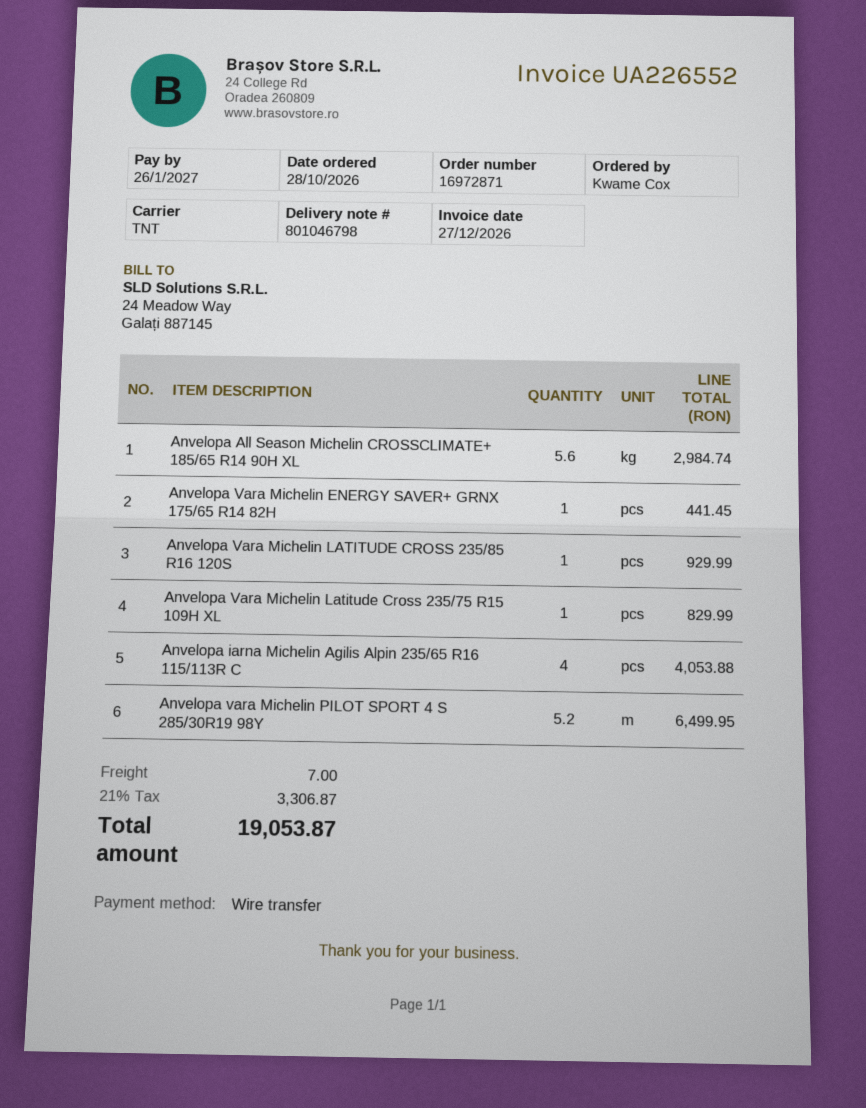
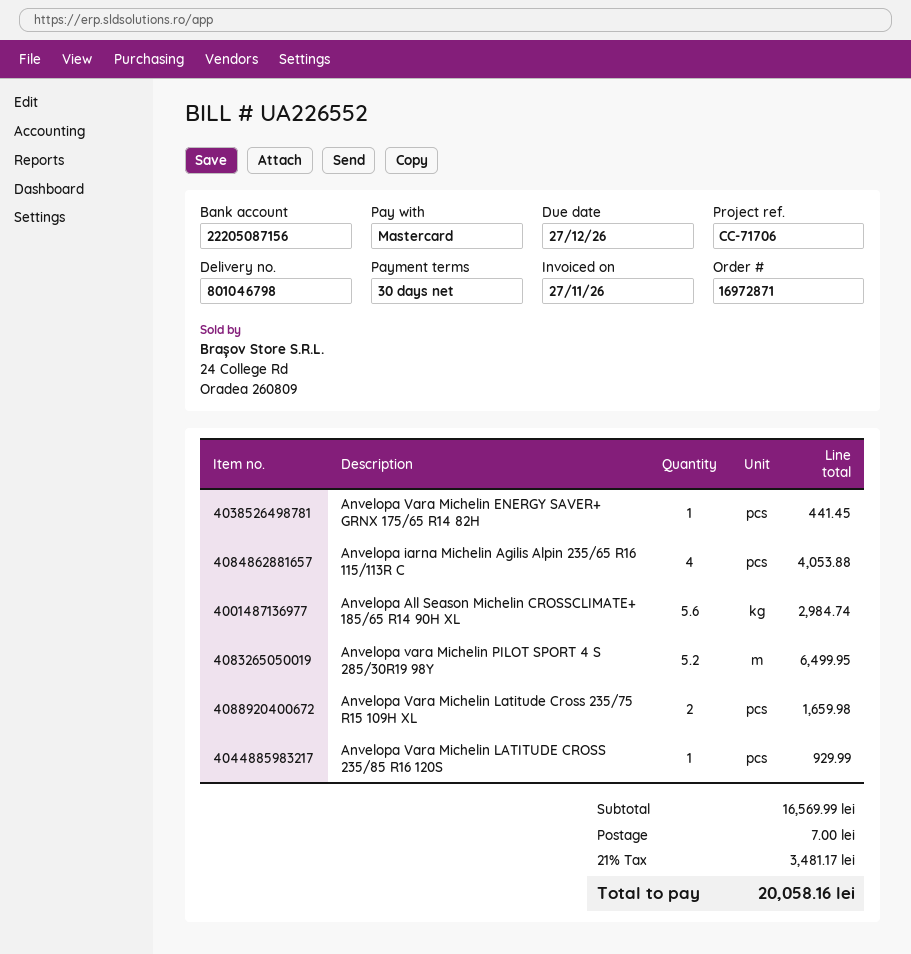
invoice date: 2026-12-27 -> 2026-11-27
due date: 2027-01-26 -> 2026-12-27
payment method: bank transfer -> Mastercard
Anvelopa Vara Michelin Latitude Cross 235/75 R15 109H XL: 1 for 829.99 -> 2 for 1659.98
tax: 21% = 3306.87 -> 21% = 3481.17
total: 19053.87 -> 20058.16

